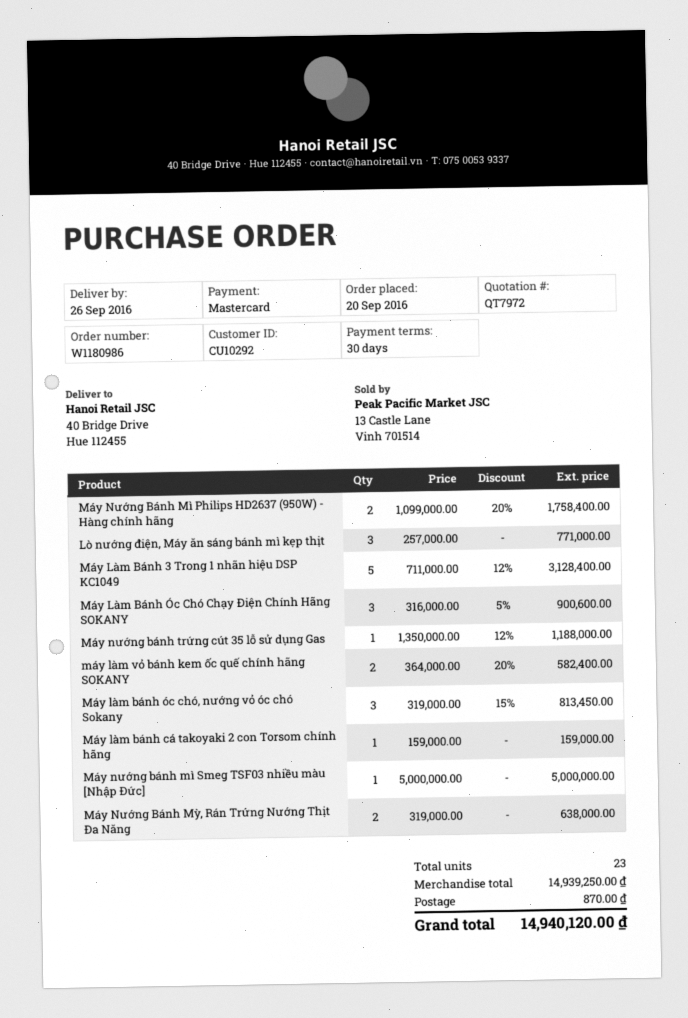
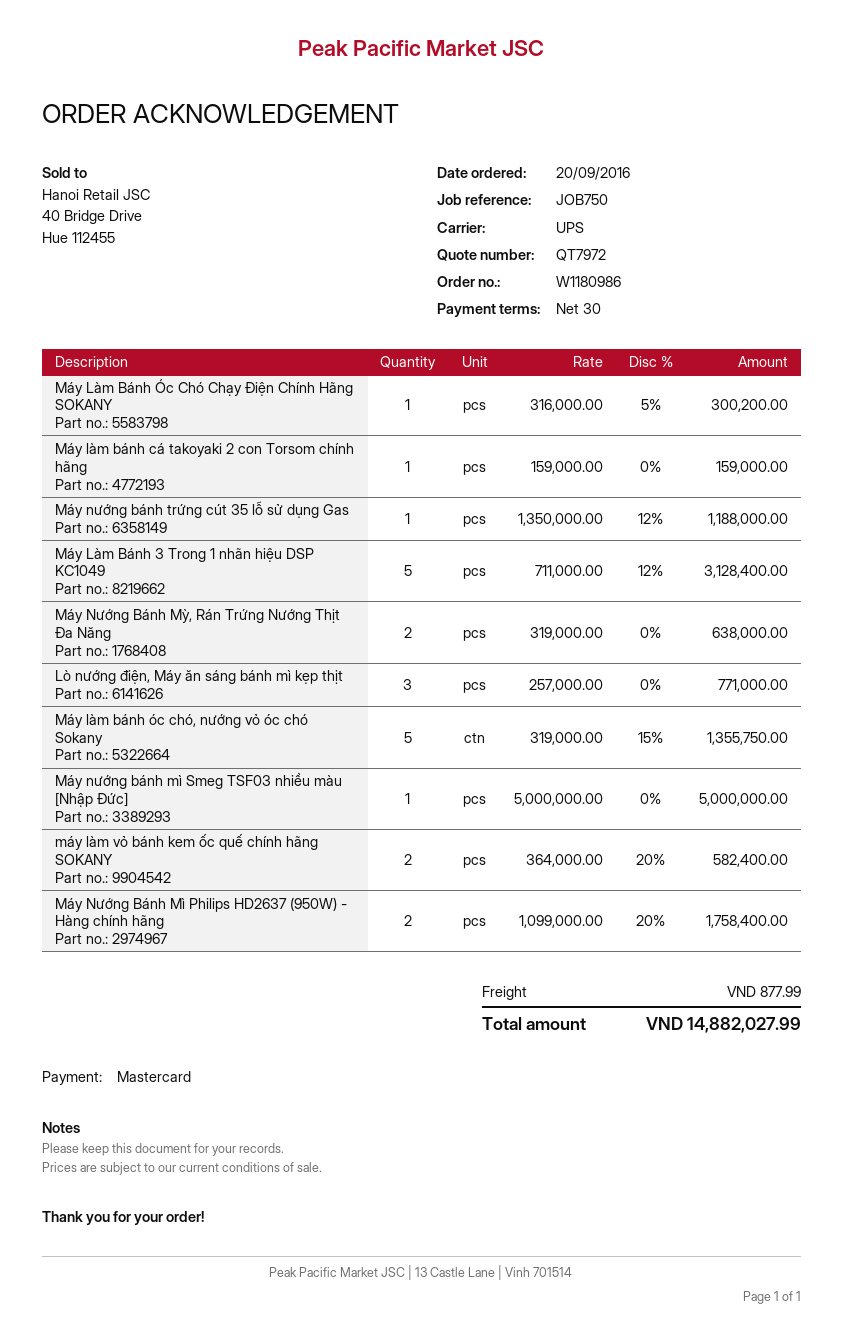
Máy Làm Bánh Óc Chó Chạy Điện Chính Hãng SOKANY: 3 x 316000.00 - 5% = 900600.00 -> 1 x 316000.00 - 5% = 300200.00
Máy làm bánh óc chó, nướng vỏ óc chó Sokany: 3 x 319000.00 - 15% = 813450.00 -> 5 x 319000.00 - 15% = 1355750.00
shipping: 870.00 -> 877.99
total: 14940120.00 -> 14882027.99

